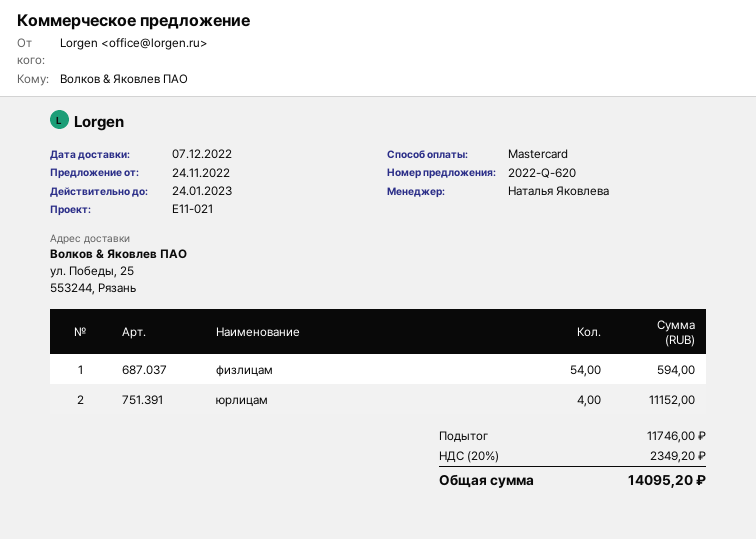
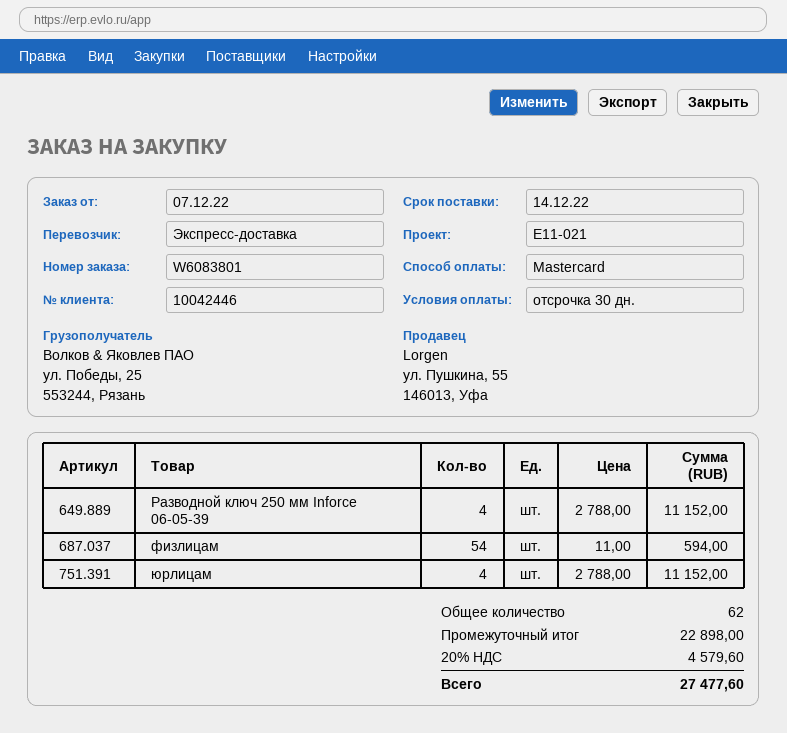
delivery date: 2022-12-07 -> 2022-12-14
Разводной ключ 250 мм Inforce 06-05-39: none -> 4 for 11152.00
subtotal: 11746.00 -> 22898.00
tax: 20% = 2349.20 -> 20% = 4579.60
total: 14095.20 -> 27477.60

